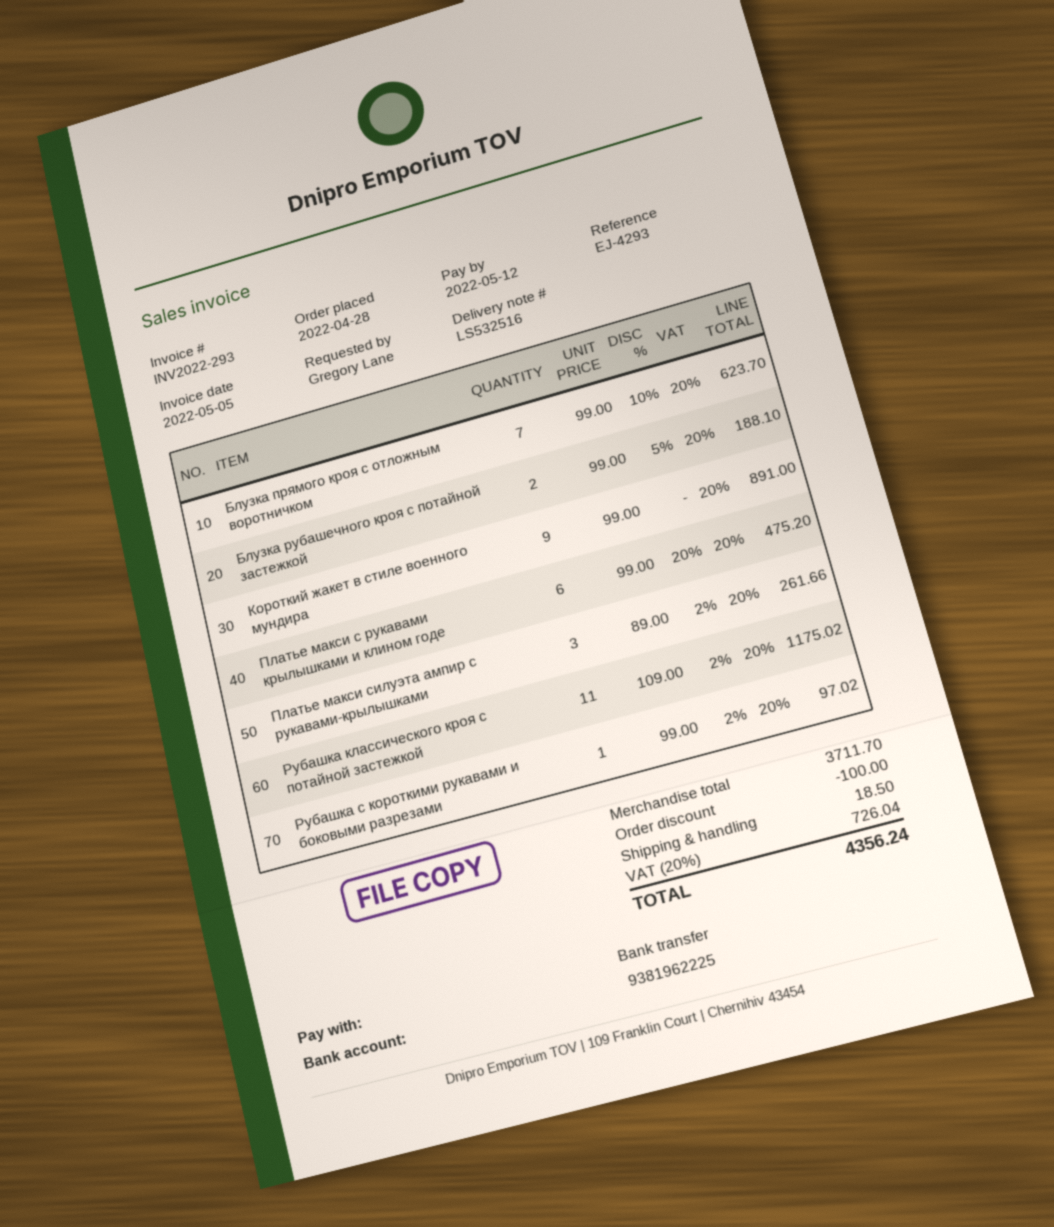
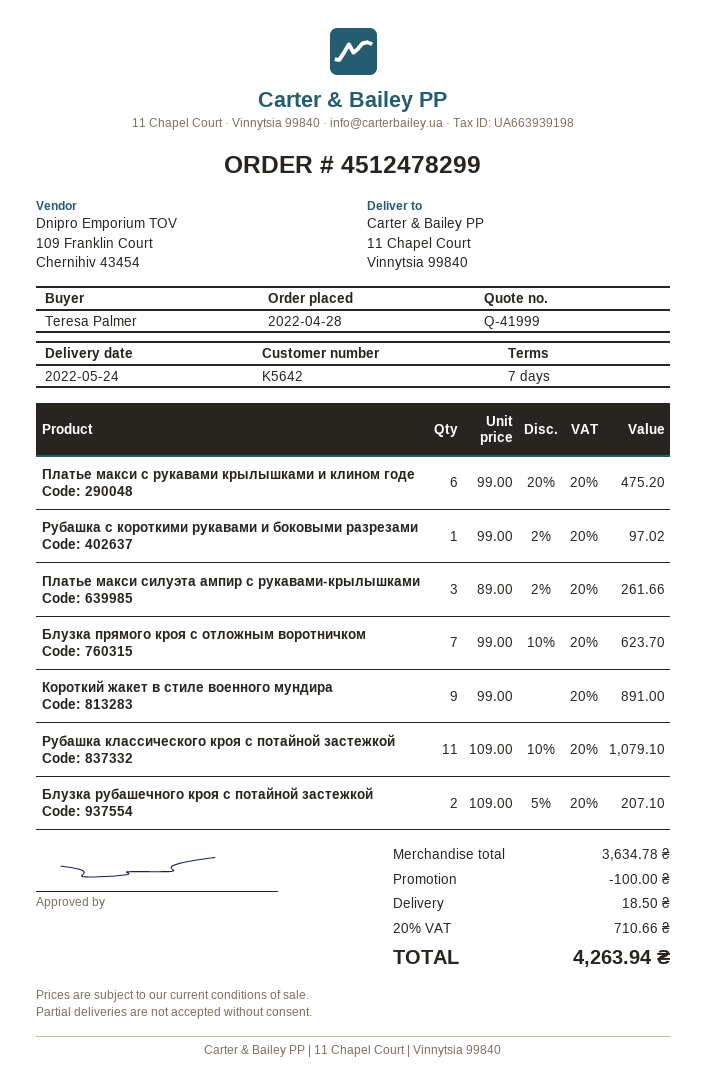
ordered by: Gregory Lane -> Teresa Palmer
Блузка рубашечного кроя с потайной застежкой: 2 x 99.00 - 5% = 188.10 -> 2 x 109.00 - 5% = 207.10
Рубашка классического кроя с потайной застежкой: 11 x 109.00 - 2% = 1175.02 -> 11 x 109.00 - 10% = 1079.10
subtotal: 3711.70 -> 3634.78
tax: 20% = 726.04 -> 20% = 710.66
total: 4356.24 -> 4263.94

